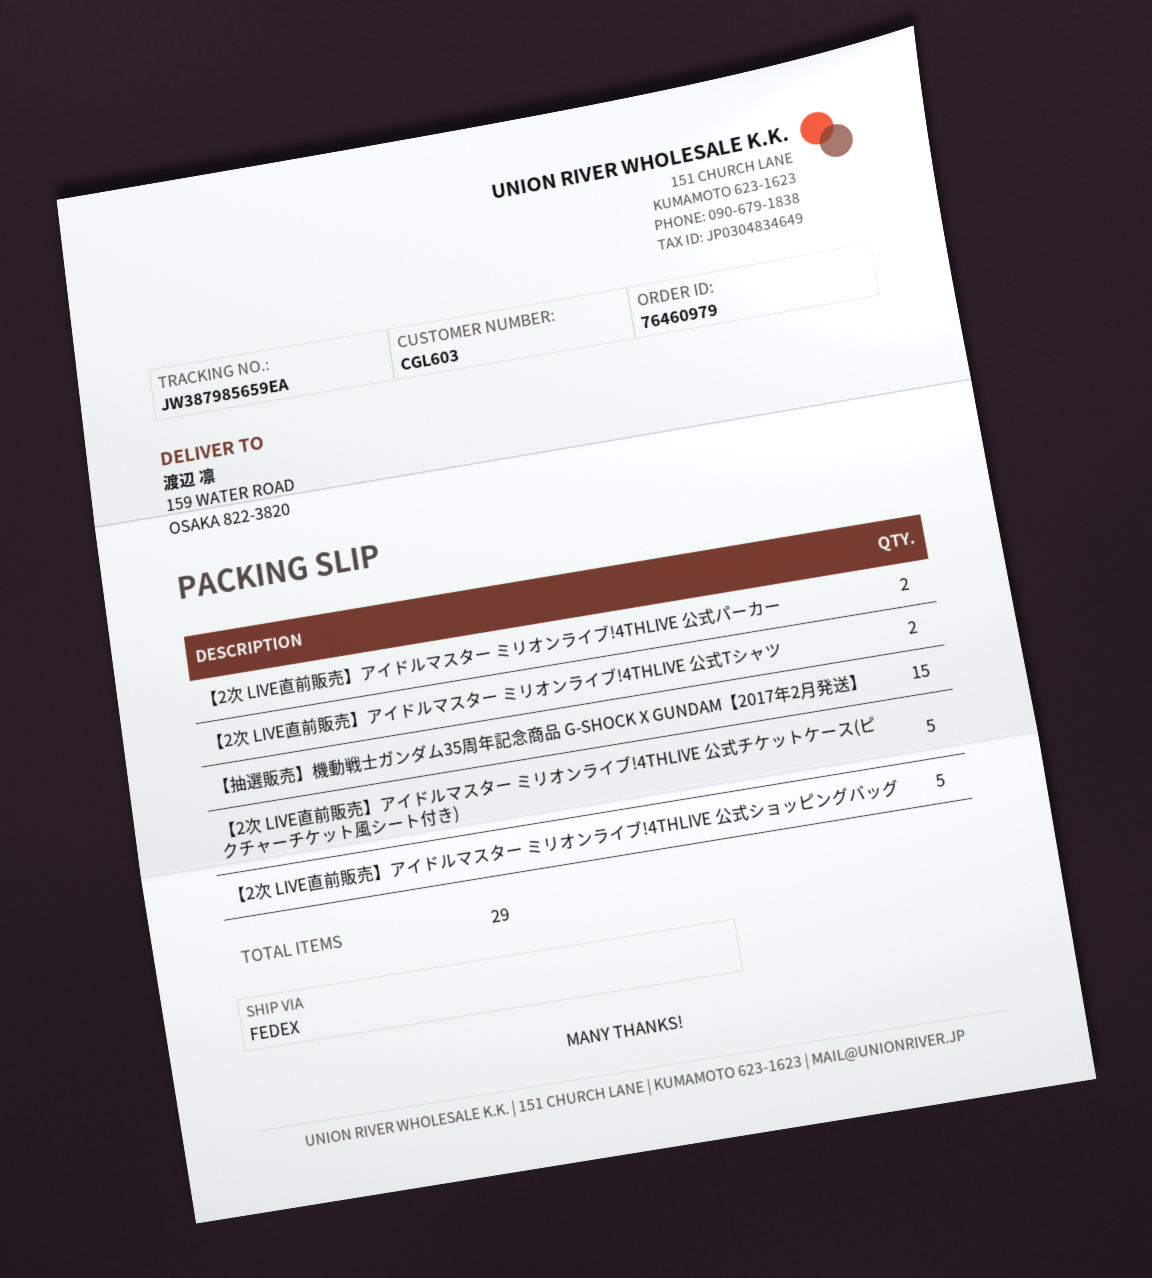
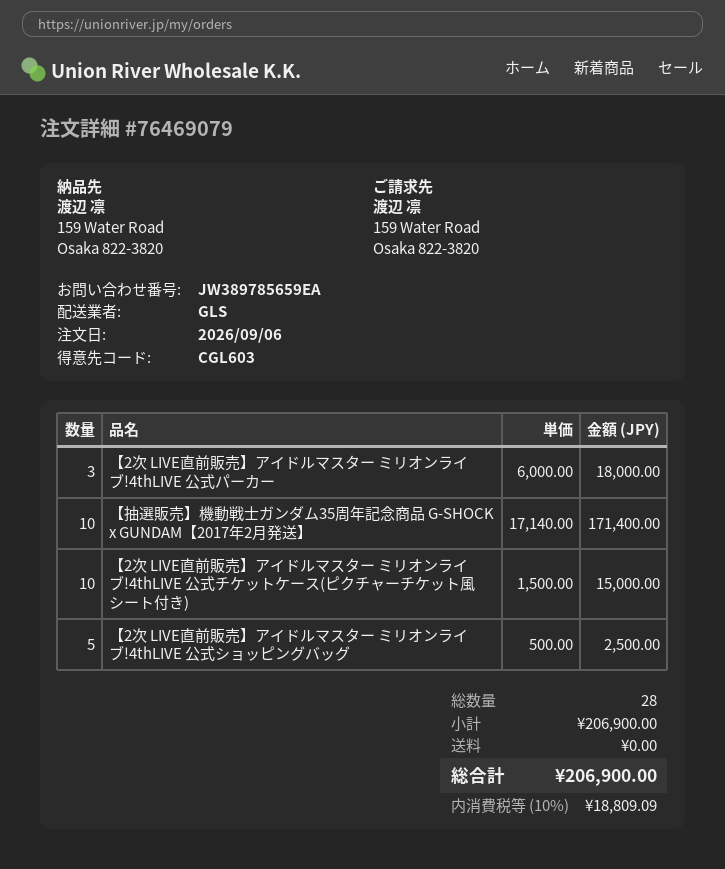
order number: 76460979 -> 76469079
shipping method: FedEx -> GLS
tracking number: JW387985659EA -> JW389785659EA
【2次 LIVE直前販売】アイドルマスター ミリオンライブ!4THLIVE 公式パーカー: 2 -> 3
【2次 LIVE直前販売】アイドルマスター ミリオンライブ!4THLIVE 公式Tシャツ: 2 -> none
【抽選販売】機動戦士ガンダム35周年記念商品 G-SHOCK X GUNDAM【2017年2月発送】: 15 -> 10
【2次 LIVE直前販売】アイドルマスター ミリオンライブ!4THLIVE 公式チケットケース(ピクチャーチケット風シート付き): 5 -> 10
total quantity: 29 -> 28

